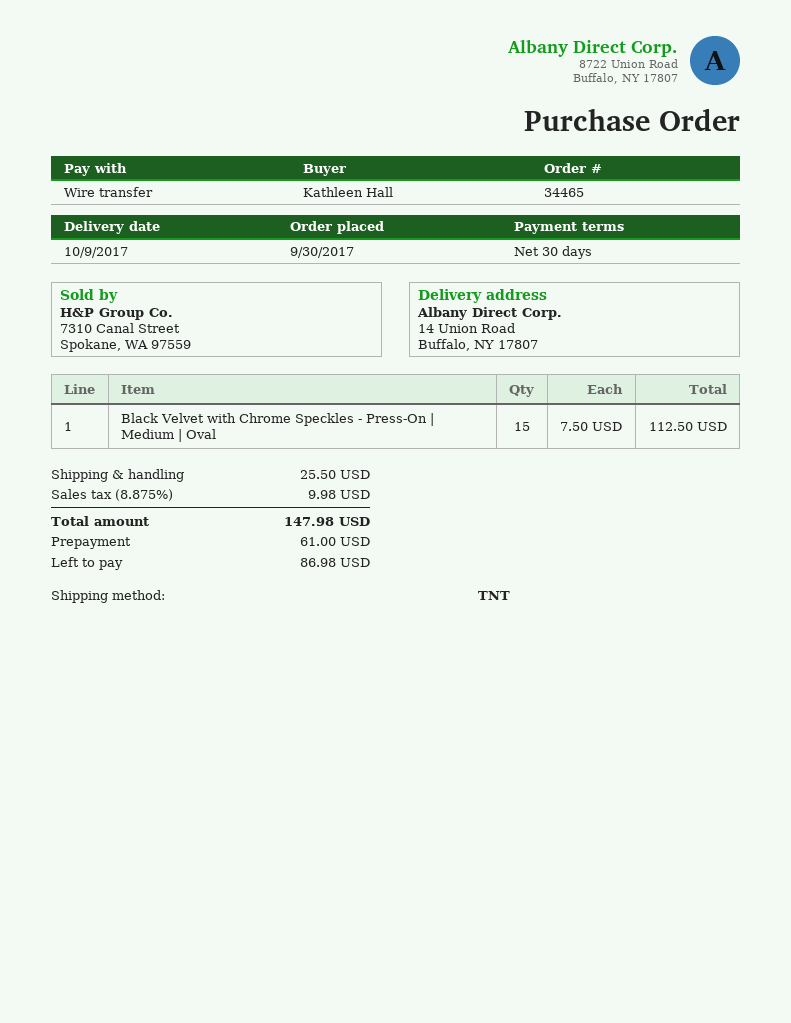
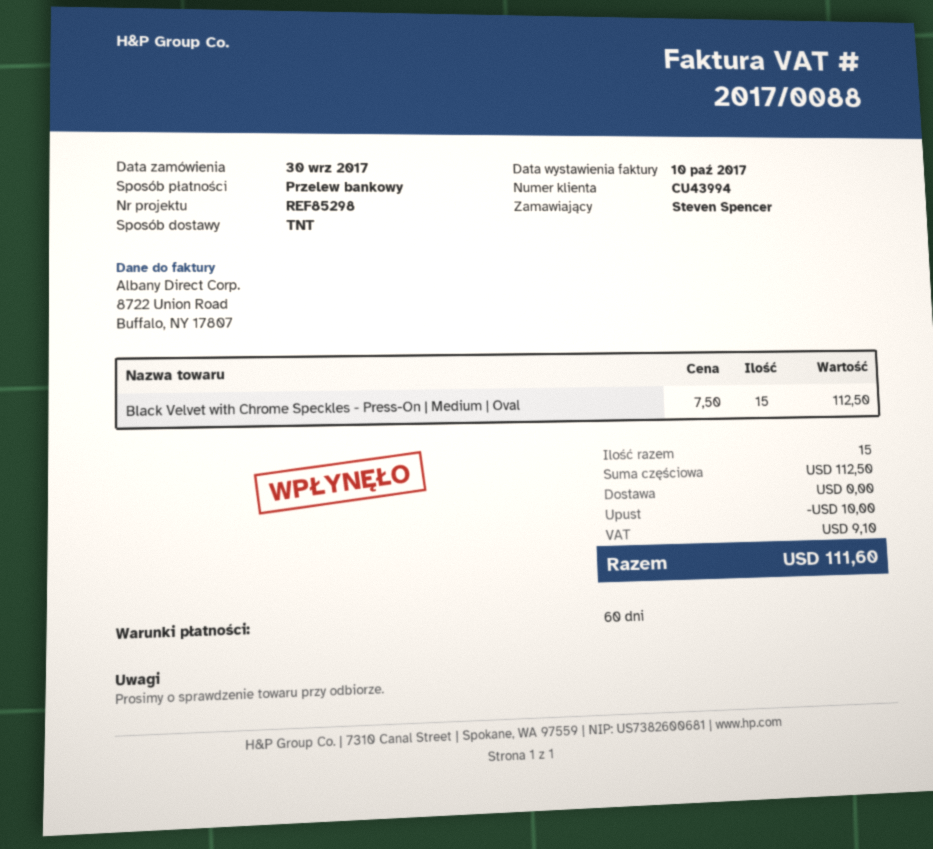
payment terms: 30 days -> 60 days
ordered by: Kathleen Hall -> Steven Spencer
discount: none -> 10.00
shipping: 25.50 -> 0.00
tax: 9.98 -> 9.10
total: 147.98 -> 111.60

